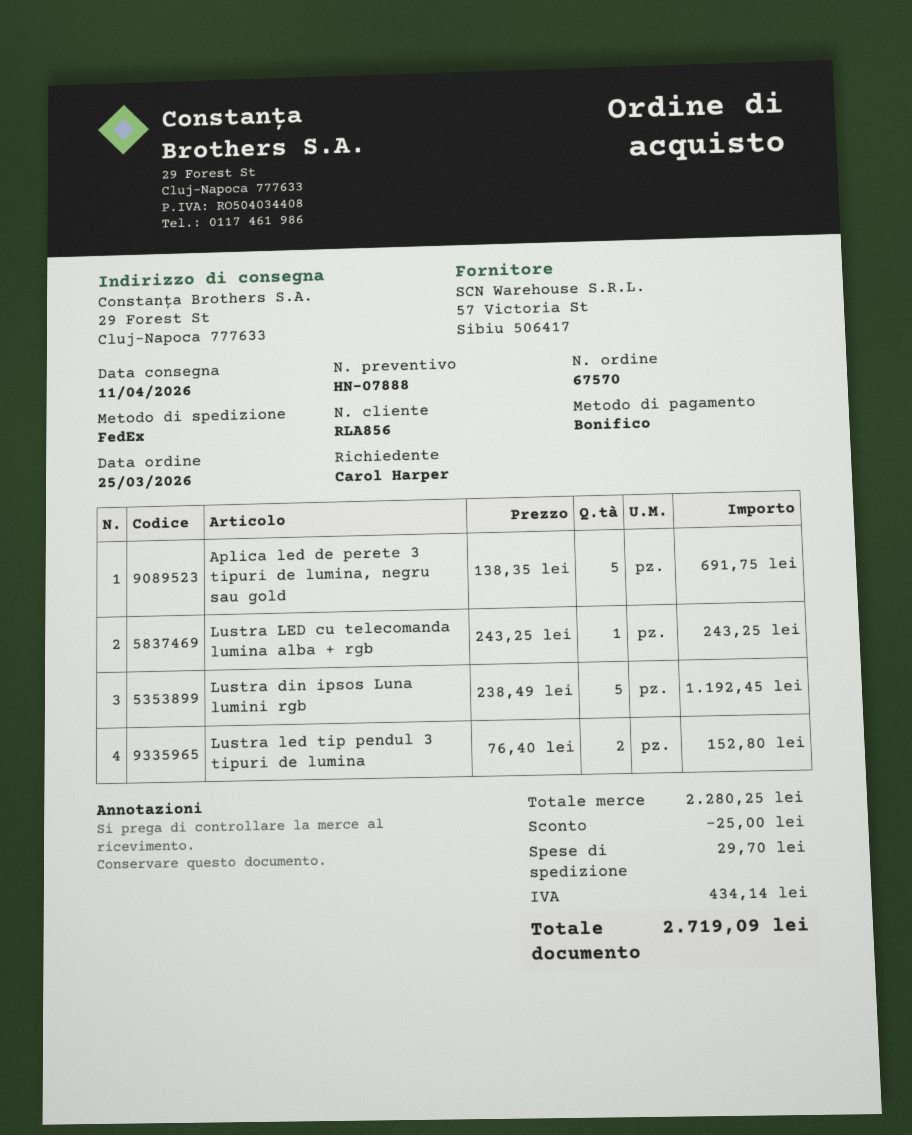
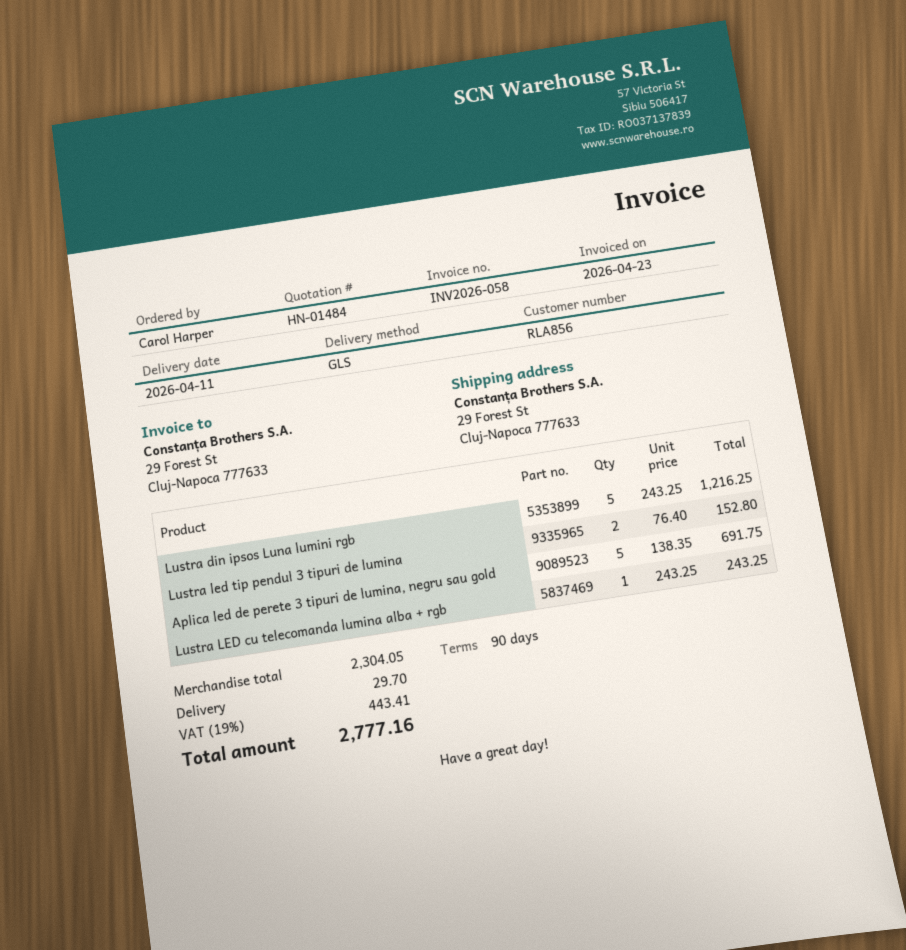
quote number: HN-07888 -> HN-01484
shipping method: FedEx -> GLS
Lustra din ipsos Luna lumini rgb: 5 x 238.49 = 1192.45 -> 5 x 243.25 = 1216.25
subtotal: 2280.25 -> 2304.05
discount: 25.00 -> none
tax: 434.14 -> 443.41
total: 2719.09 -> 2777.16

